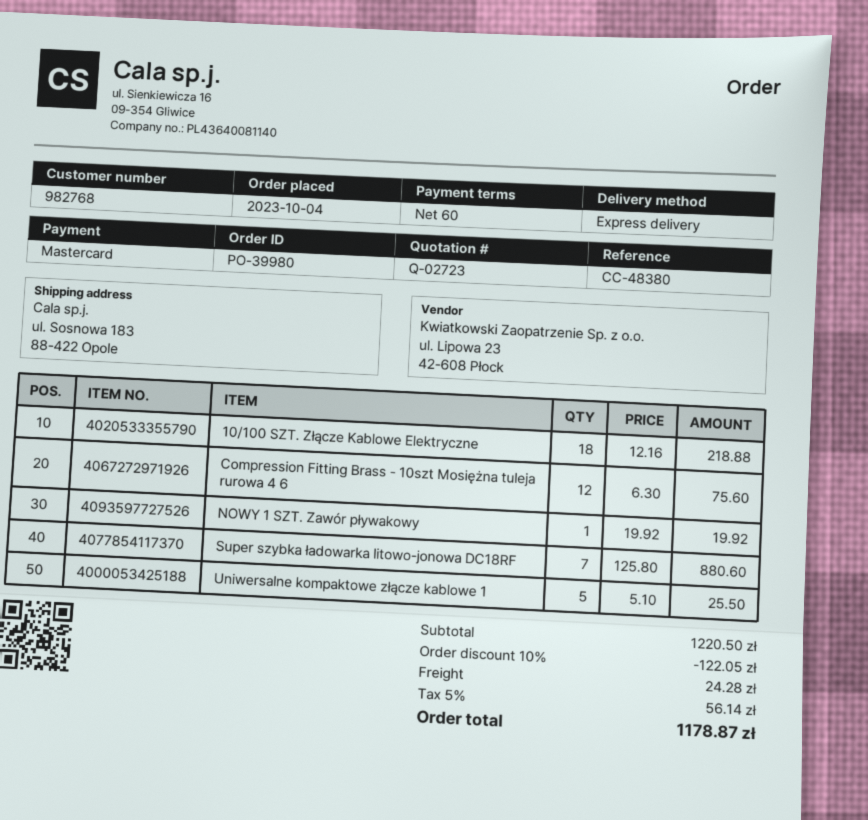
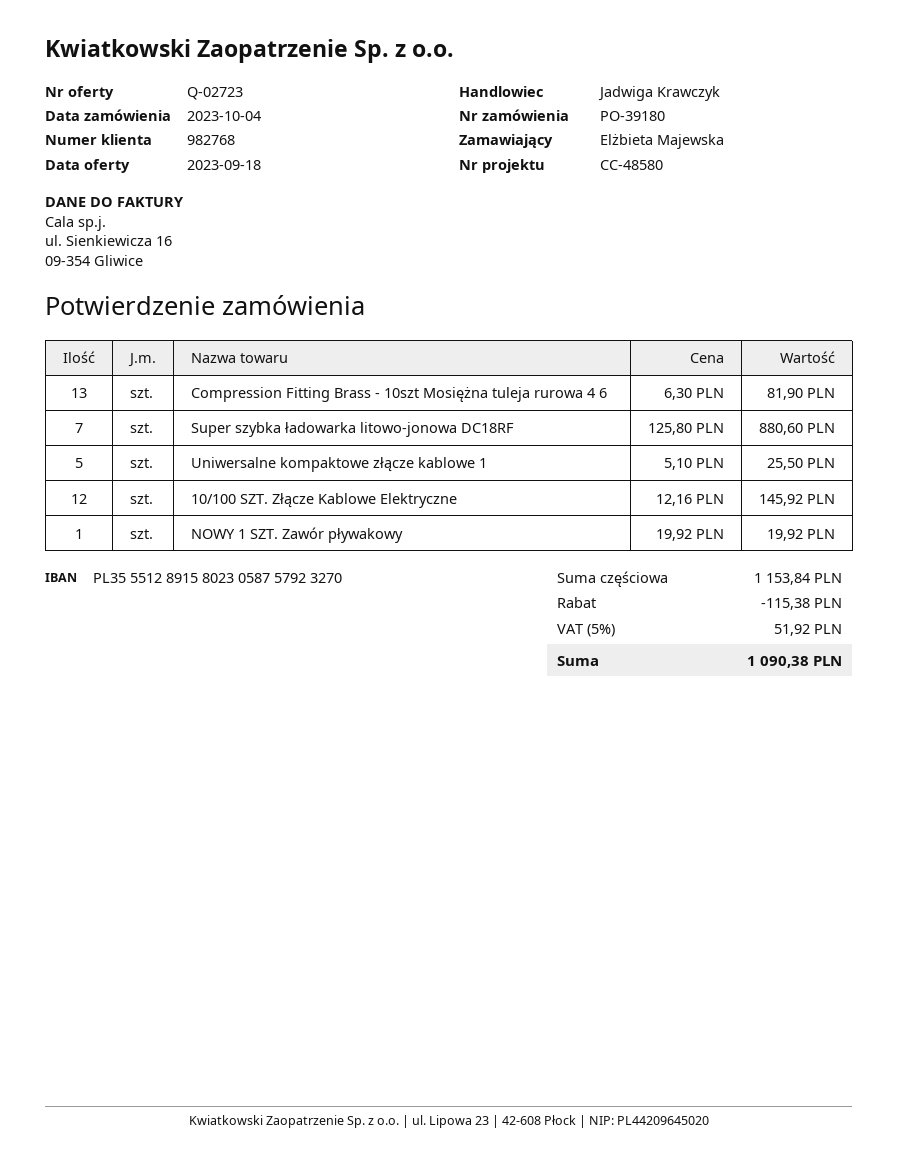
order number: PO-39980 -> PO-39180
reference: CC-48380 -> CC-48580
10/100 SZT. Złącze Kablowe Elektryczne: 18 x 12.16 = 218.88 -> 12 x 12.16 = 145.92
Compression Fitting Brass - 10szt Mosiężna tuleja rurowa 4 6: 12 x 6.30 = 75.60 -> 13 x 6.30 = 81.90
subtotal: 1220.50 -> 1153.84
discount: 122.05 -> 115.38
shipping: 24.28 -> none
tax: 5% = 56.14 -> 5% = 51.92
total: 1178.87 -> 1090.38

